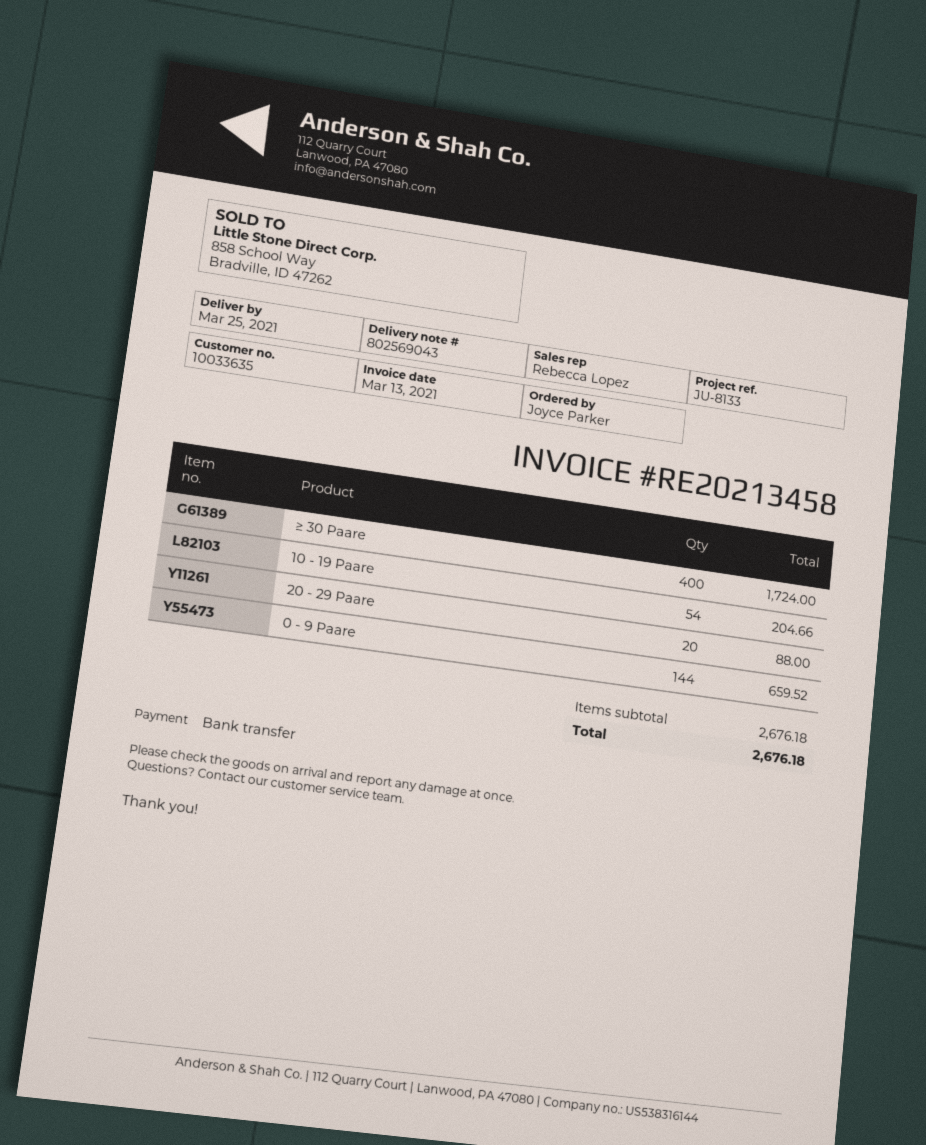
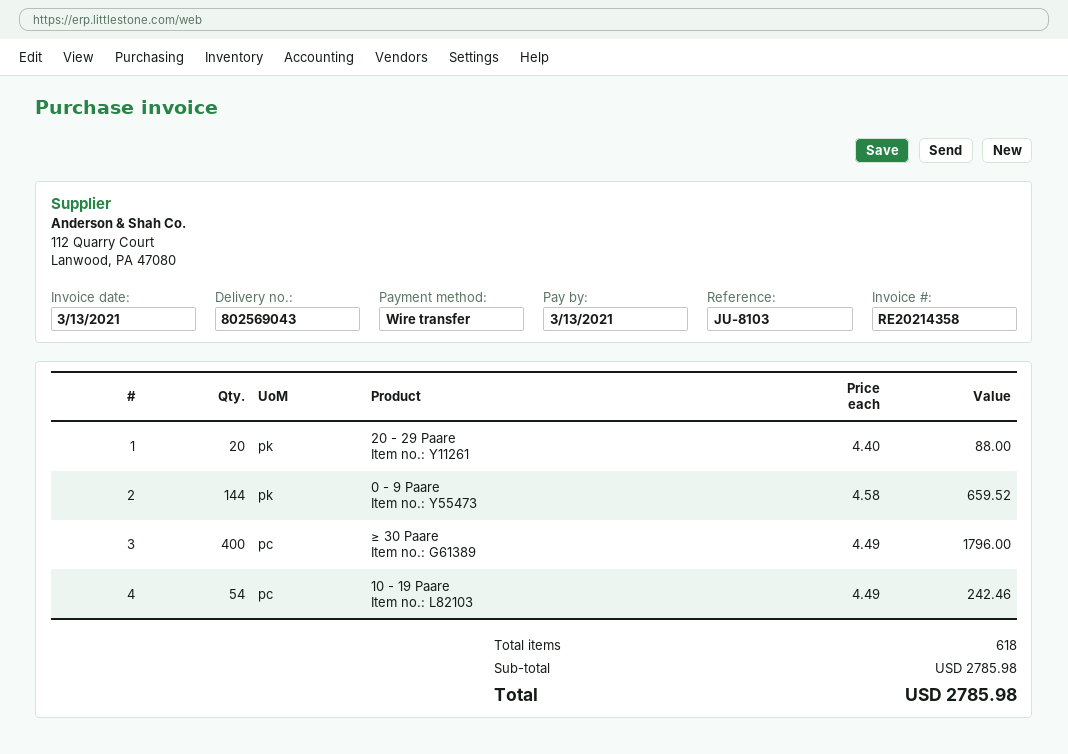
invoice number: RE20213458 -> RE20214358
reference: JU-8133 -> JU-8103
≥ 30 Paare: 400 for 1724.00 -> 400 for 1796.00
10 - 19 Paare: 54 for 204.66 -> 54 for 242.46
subtotal: 2676.18 -> 2785.98
total: 2676.18 -> 2785.98

